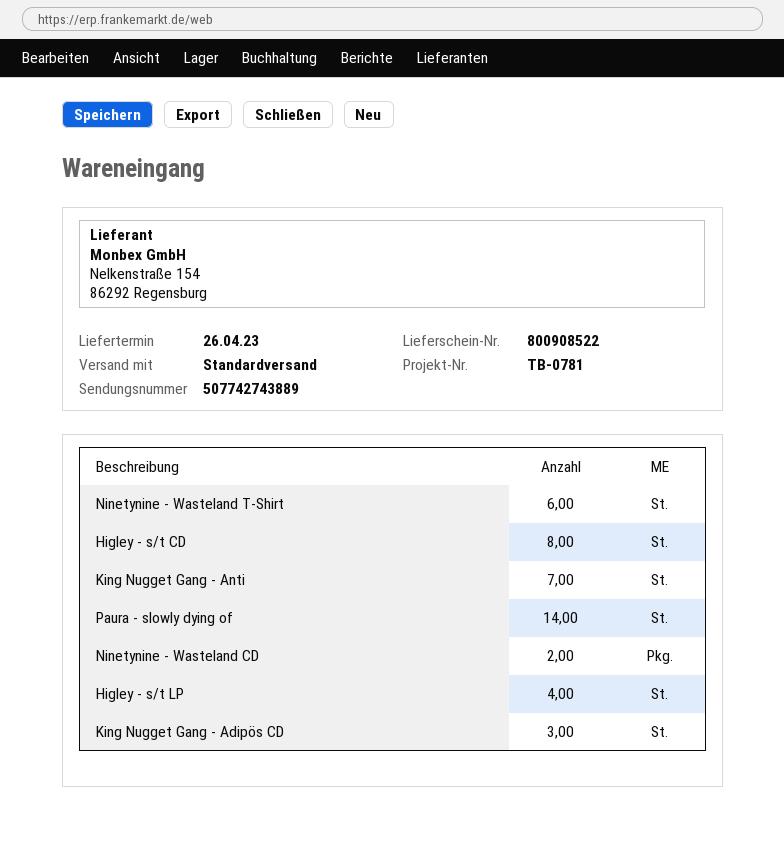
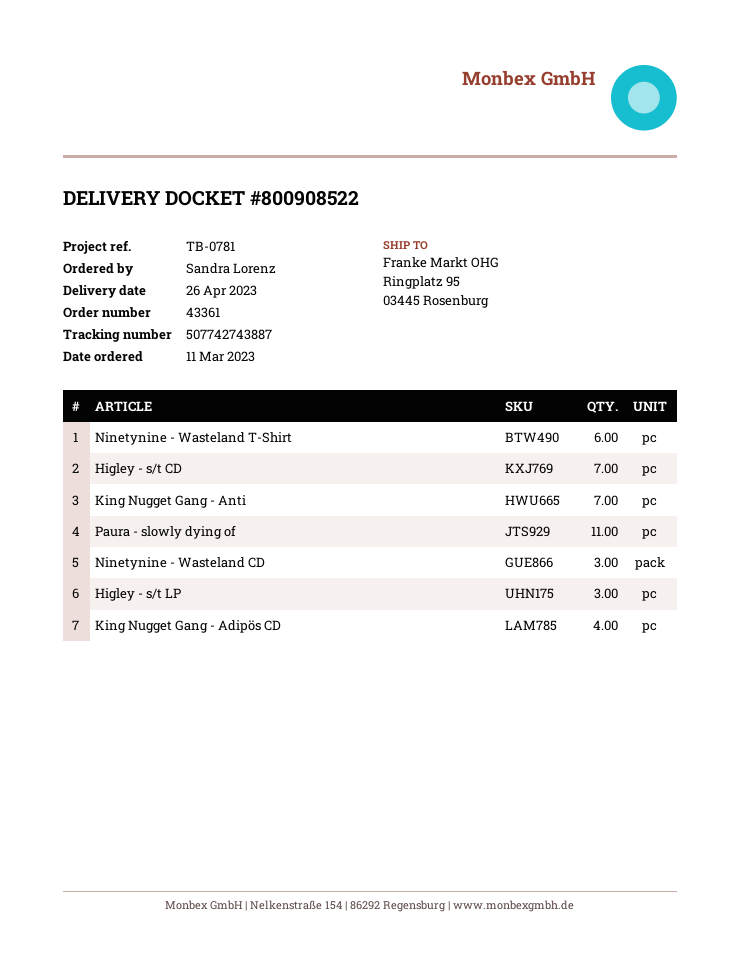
tracking number: 507742743889 -> 507742743887
Higley - s/t CD: 8 -> 7
Paura - slowly dying of: 14 -> 11
Ninetynine - Wasteland CD: 2 -> 3
Higley - s/t LP: 4 -> 3
King Nugget Gang - Adipös CD: 3 -> 4

